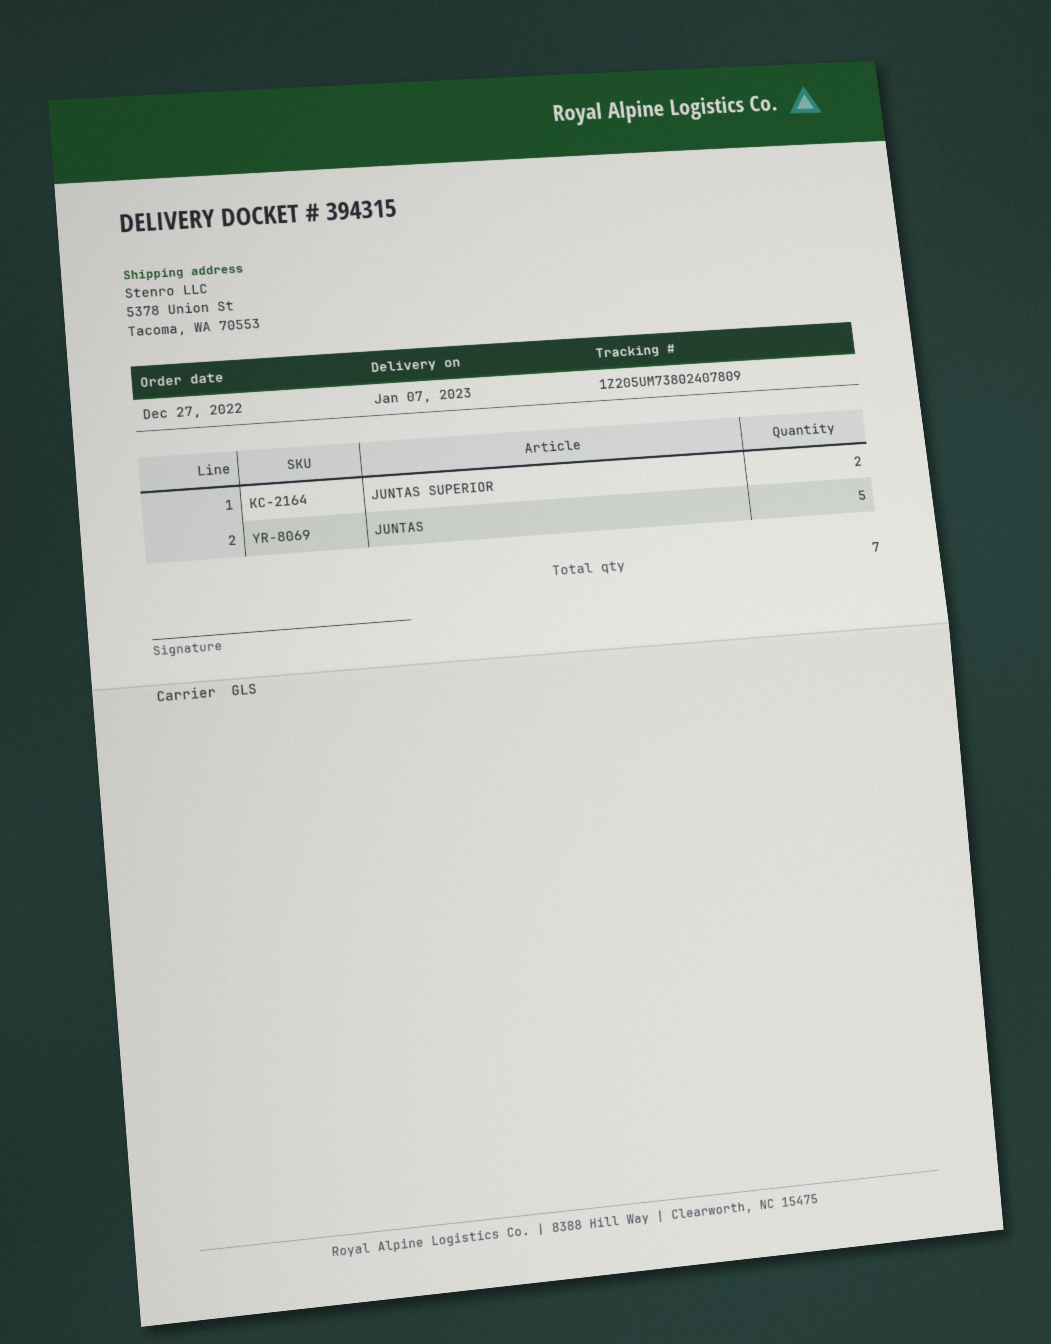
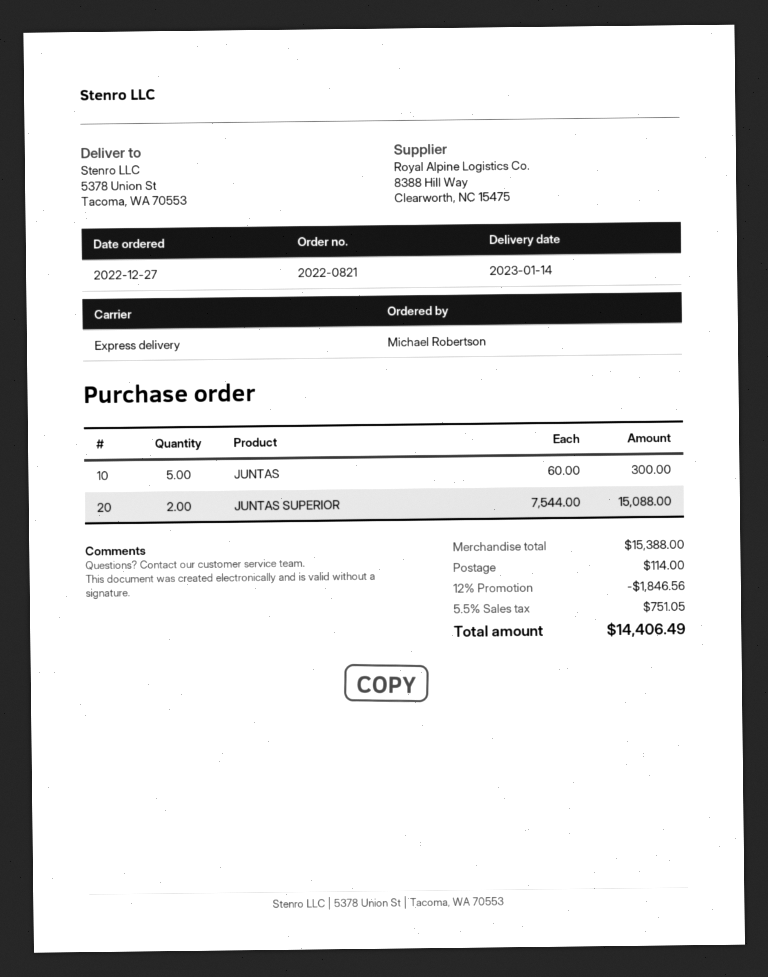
delivery date: 2023-01-07 -> 2023-01-14
shipping method: GLS -> express

